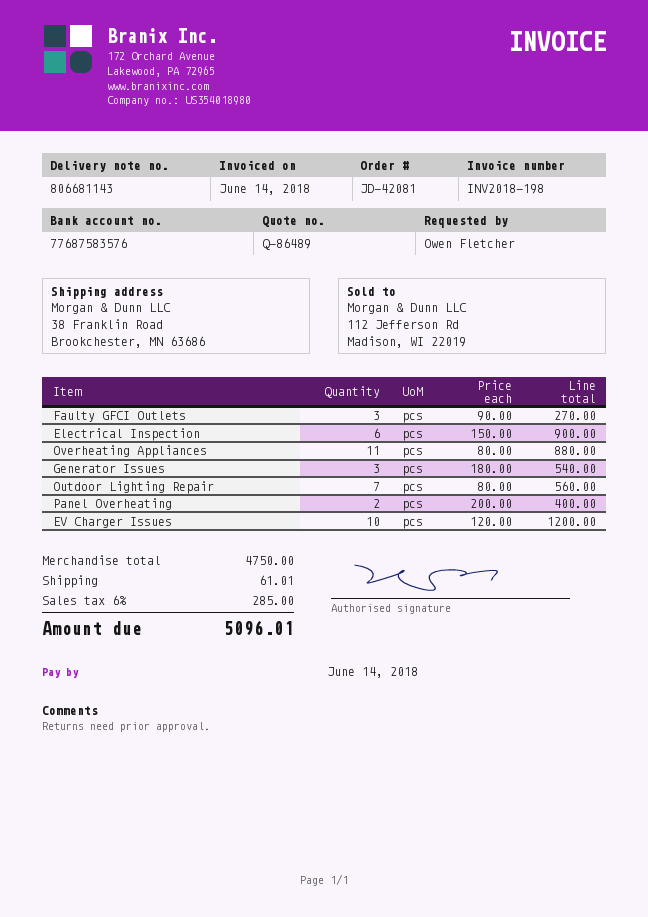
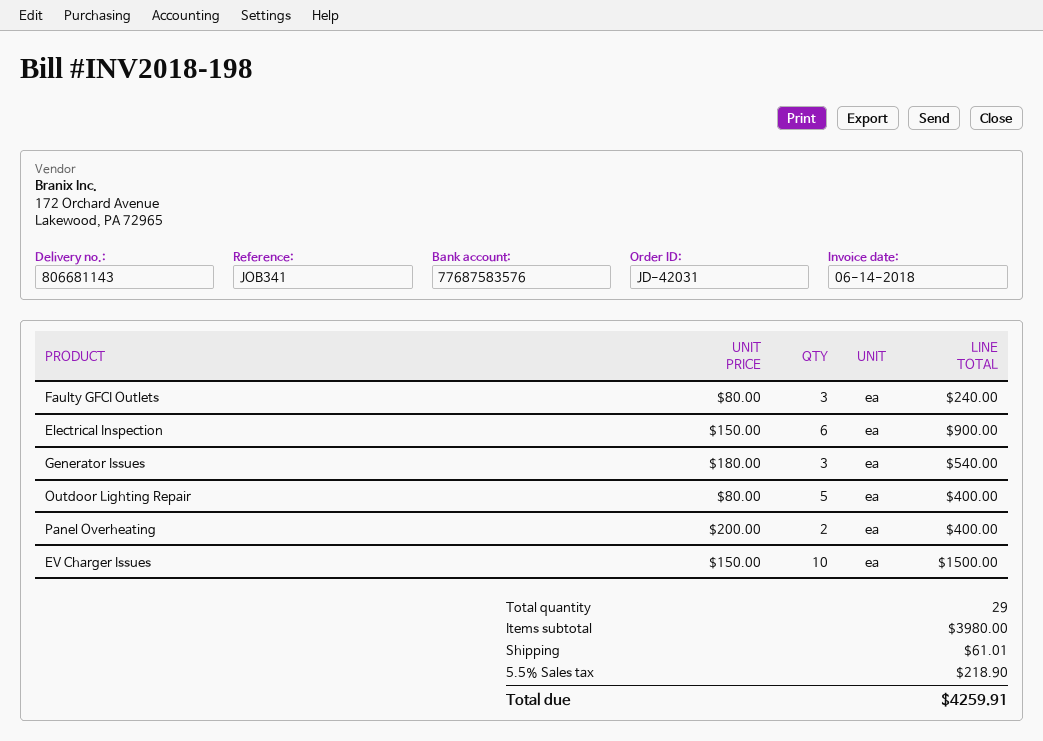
order number: JD-42081 -> JD-42031
Faulty GFCI Outlets: 3 x 90.00 = 270.00 -> 3 x 80.00 = 240.00
Overheating Appliances: 11 x 80.00 = 880.00 -> none
Outdoor Lighting Repair: 7 x 80.00 = 560.00 -> 5 x 80.00 = 400.00
EV Charger Issues: 10 x 120.00 = 1200.00 -> 10 x 150.00 = 1500.00
subtotal: 4750.00 -> 3980.00
tax: 6% = 285.00 -> 5.5% = 218.90
total: 5096.01 -> 4259.91

